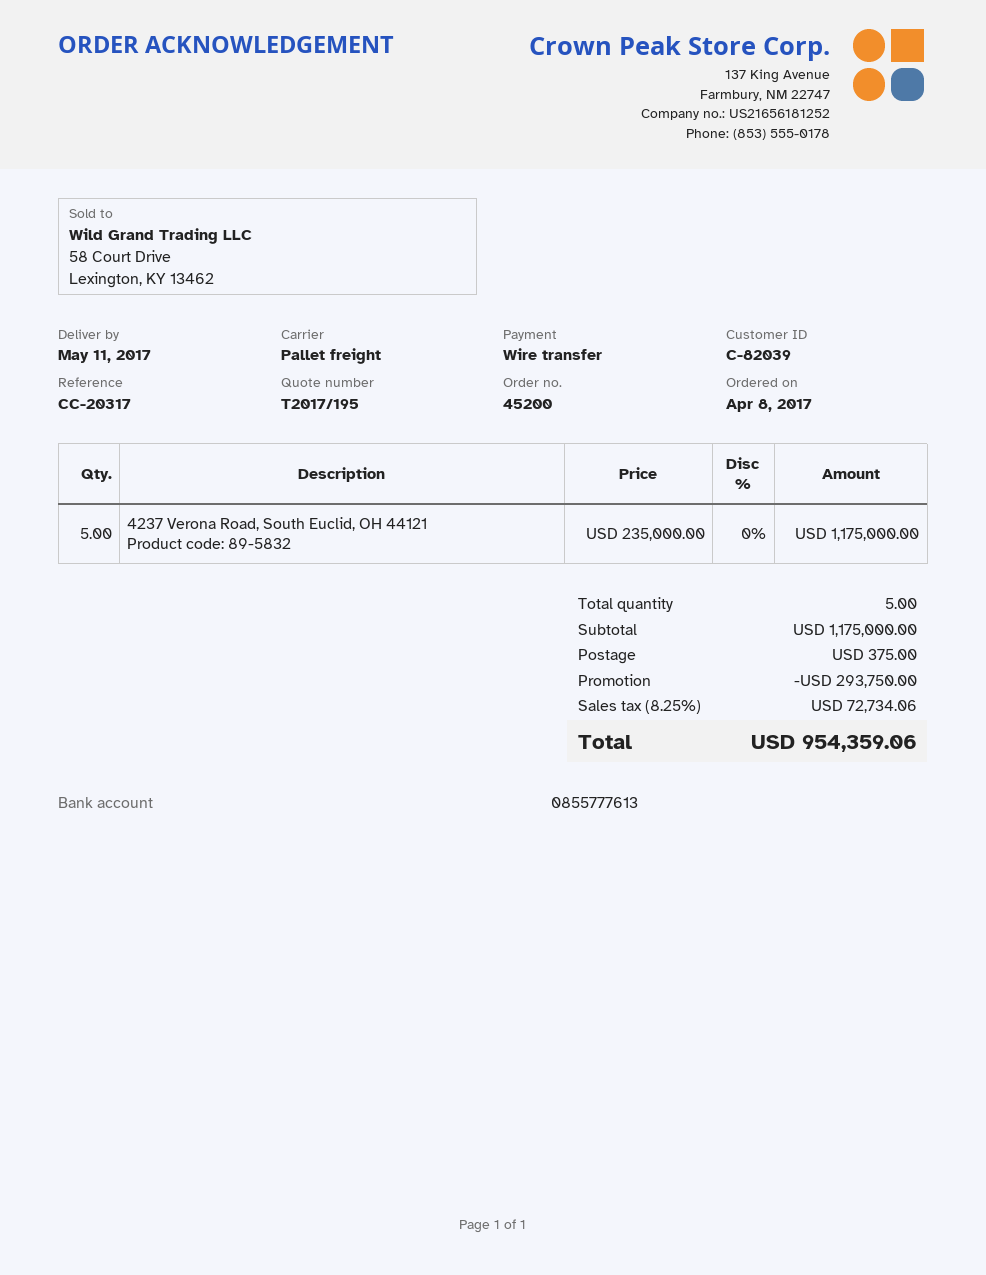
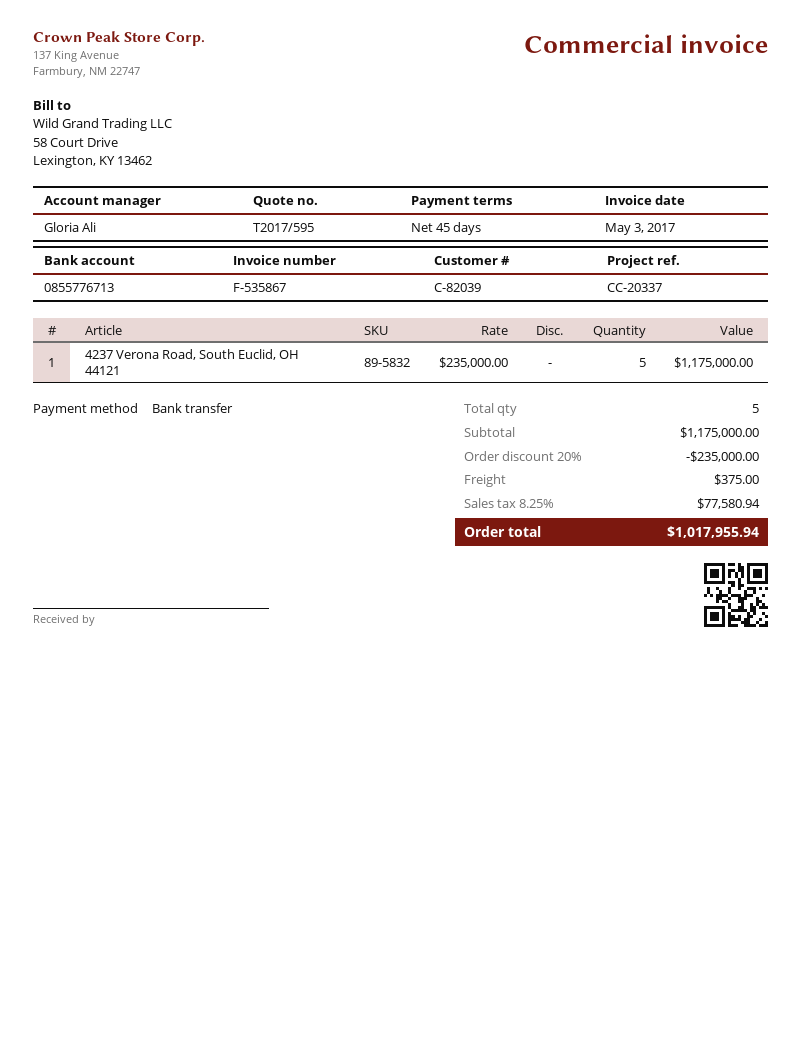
quote number: T2017/195 -> T2017/595
reference: CC-20317 -> CC-20337
bank account: 0855777613 -> 0855776713
discount: 293750.00 -> 235000.00
tax: 8.25% = 72734.06 -> 8.25% = 77580.94
total: 954359.06 -> 1017955.94

